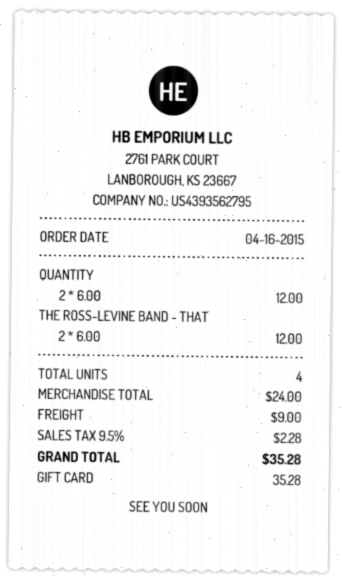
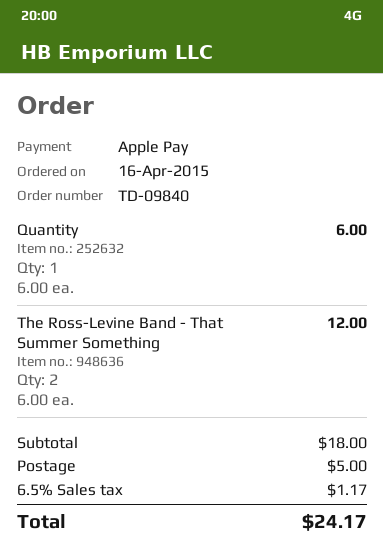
payment method: gift card -> Apple Pay
QUANTITY: 2 x 6.00 = 12.00 -> 1 x 6.00 = 6.00
subtotal: 24.00 -> 18.00
shipping: 9.00 -> 5.00
tax: 9.5% = 2.28 -> 6.5% = 1.17
total: 35.28 -> 24.17

